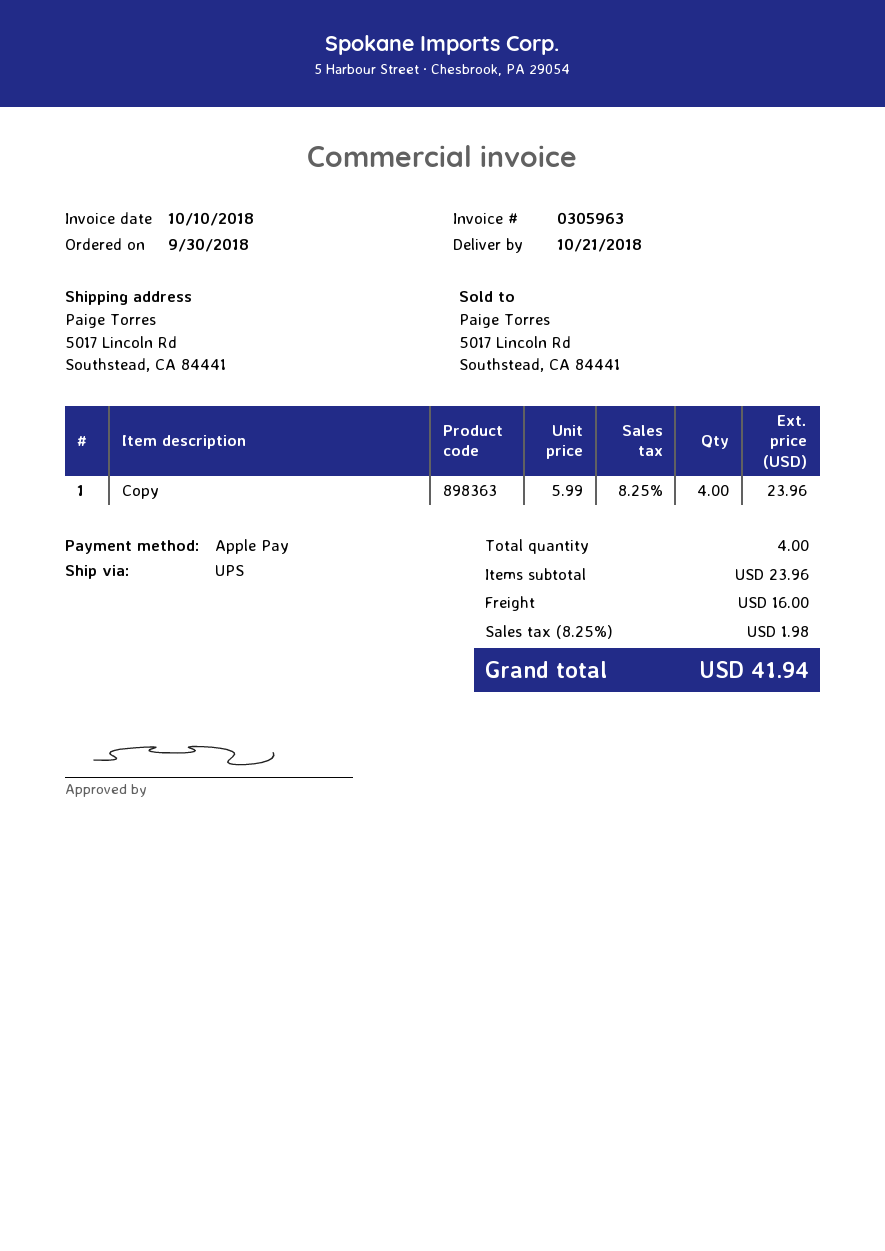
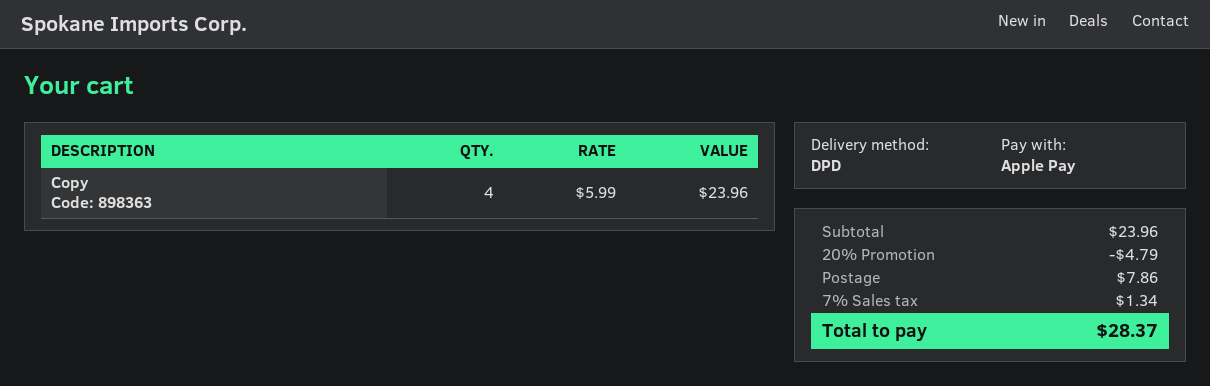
shipping method: UPS -> DPD
discount: none -> 20% = 4.79
shipping: 16.00 -> 7.86
tax: 8.25% = 1.98 -> 7% = 1.34
total: 41.94 -> 28.37

